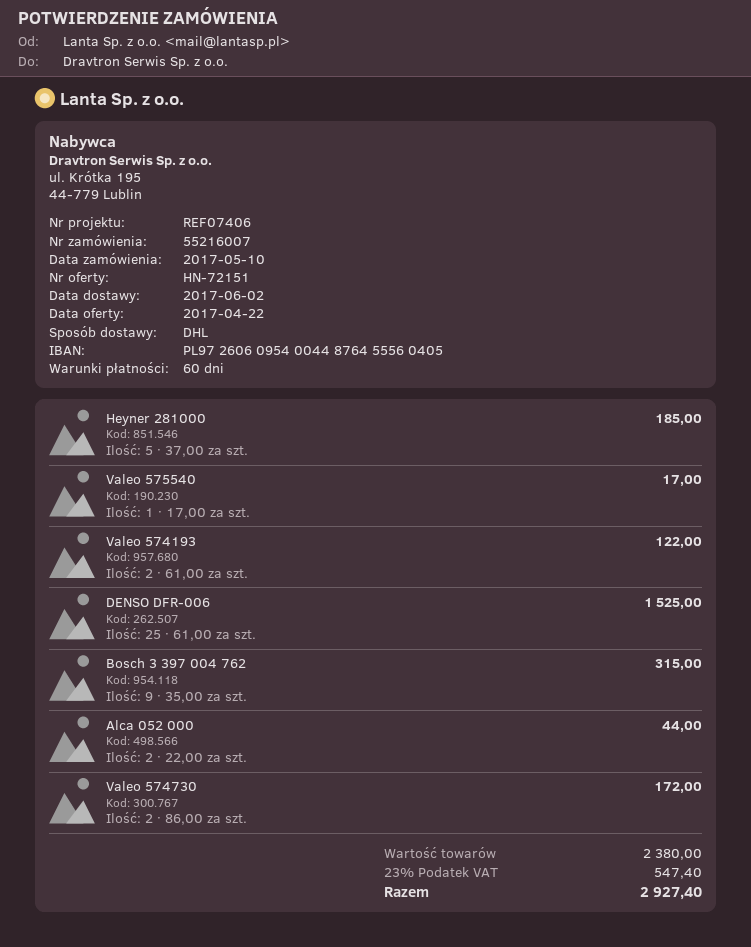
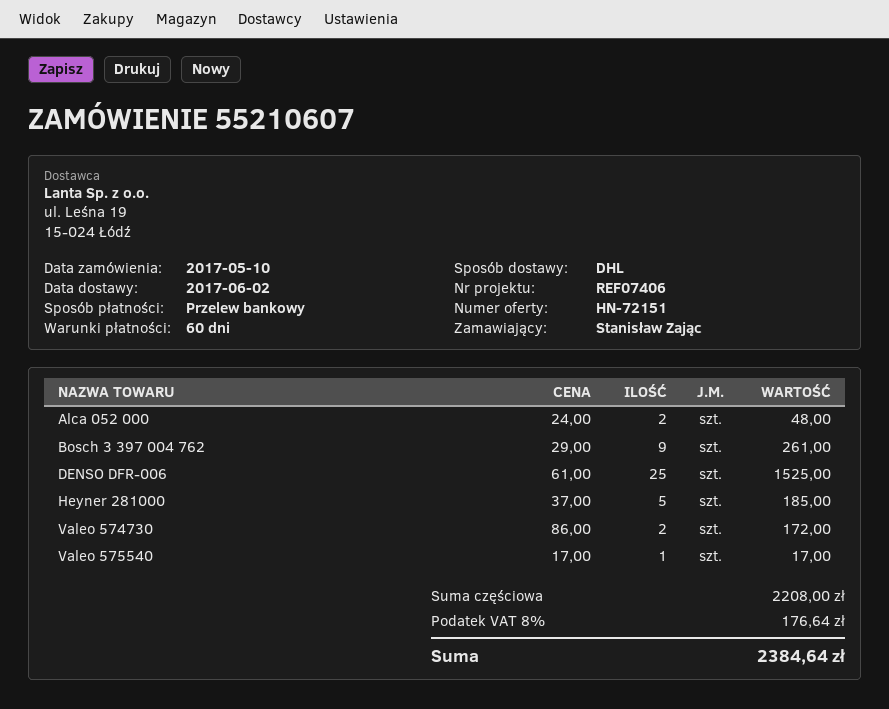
order number: 55216007 -> 55210607
Valeo 574193: 2 x 61.00 = 122.00 -> none
Bosch 3 397 004 762: 9 x 35.00 = 315.00 -> 9 x 29.00 = 261.00
Alca 052 000: 2 x 22.00 = 44.00 -> 2 x 24.00 = 48.00
subtotal: 2380.00 -> 2208.00
tax: 23% = 547.40 -> 8% = 176.64
total: 2927.40 -> 2384.64

